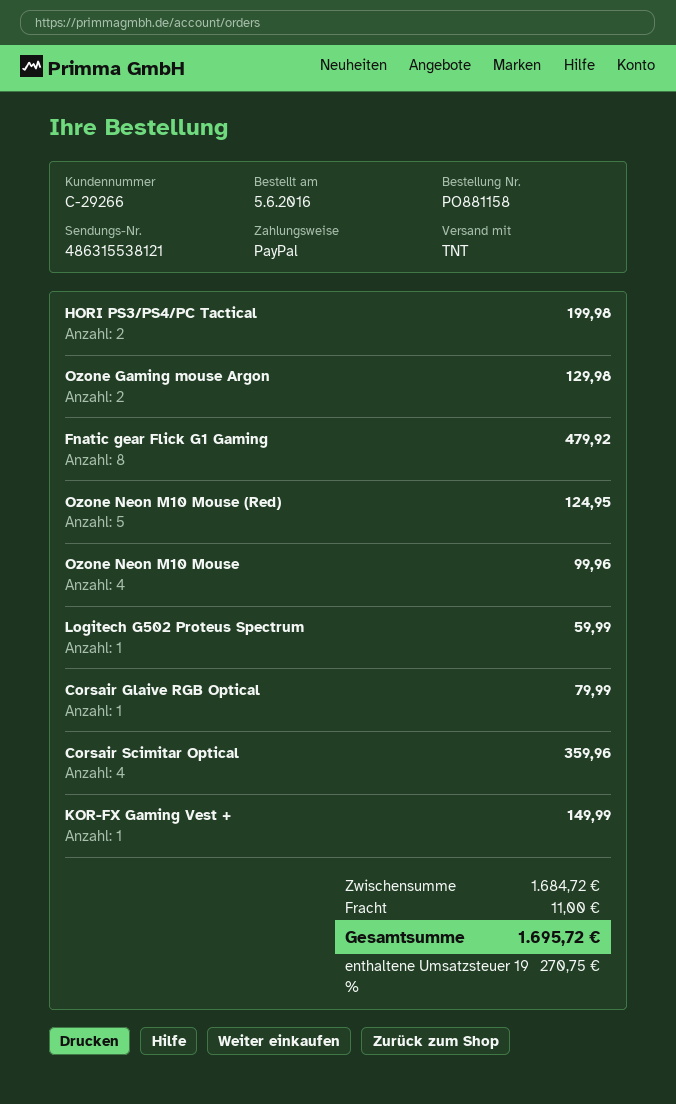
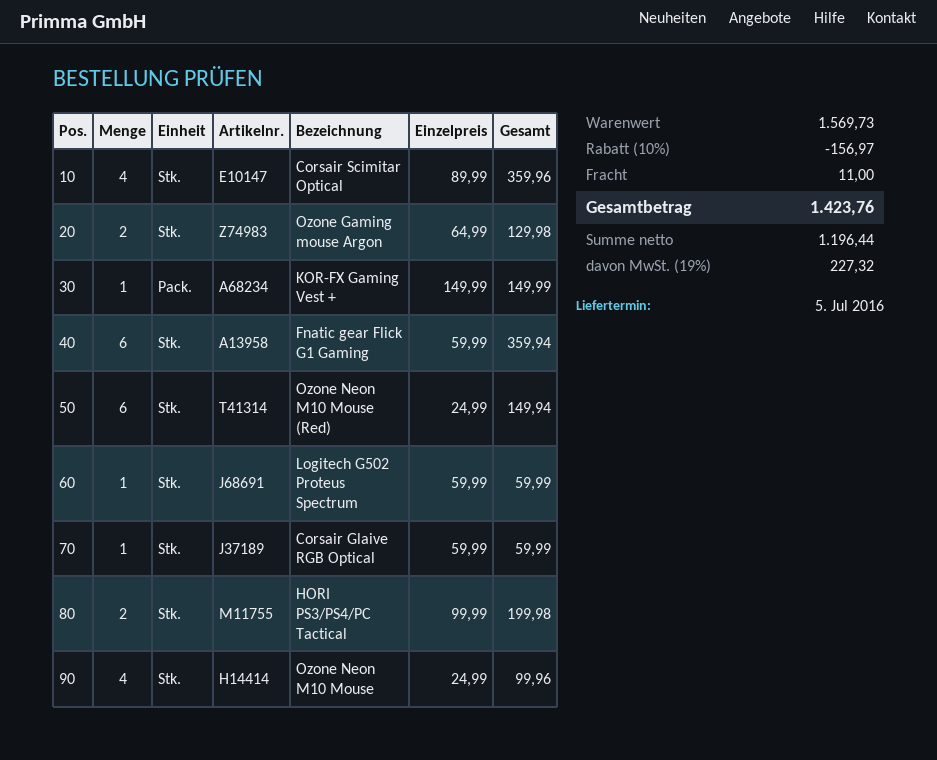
Fnatic gear Flick G1 Gaming: 8 for 479.92 -> 6 for 359.94
Ozone Neon M10 Mouse (Red): 5 for 124.95 -> 6 for 149.94
Corsair Glaive RGB Optical: 1 for 79.99 -> 1 for 59.99
subtotal: 1684.72 -> 1569.73
discount: none -> 10% = 156.97
tax: 19% = 270.75 -> 19% = 227.32
total: 1695.72 -> 1423.76

